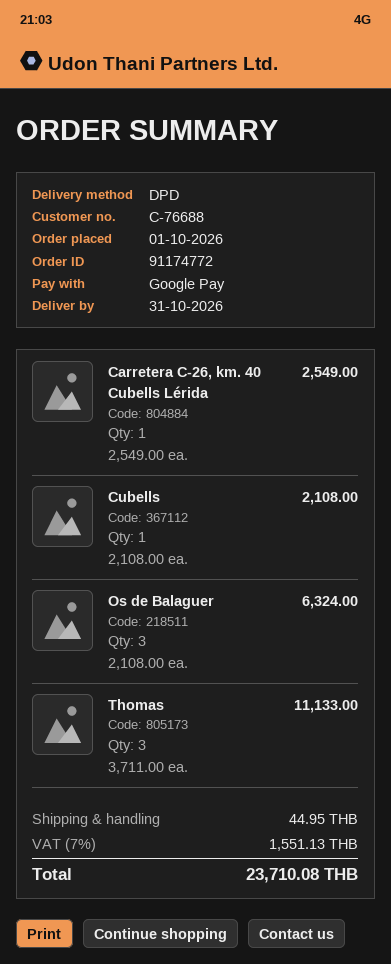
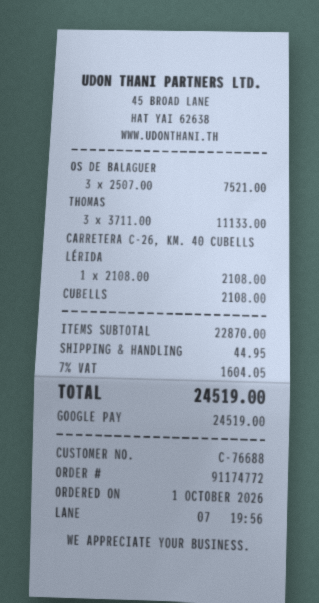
Carretera C-26, km. 40 Cubells Lérida: 1 x 2549.00 = 2549.00 -> 1 x 2108.00 = 2108.00
Os de Balaguer: 3 x 2108.00 = 6324.00 -> 3 x 2507.00 = 7521.00
tax: 7% = 1551.13 -> 7% = 1604.05
total: 23710.08 -> 24519.00

